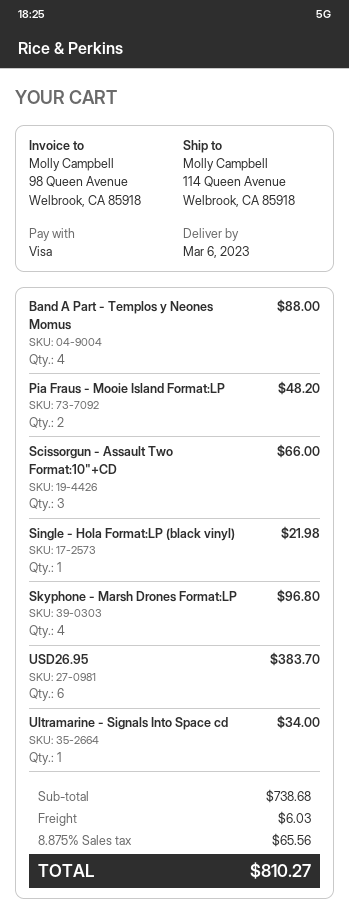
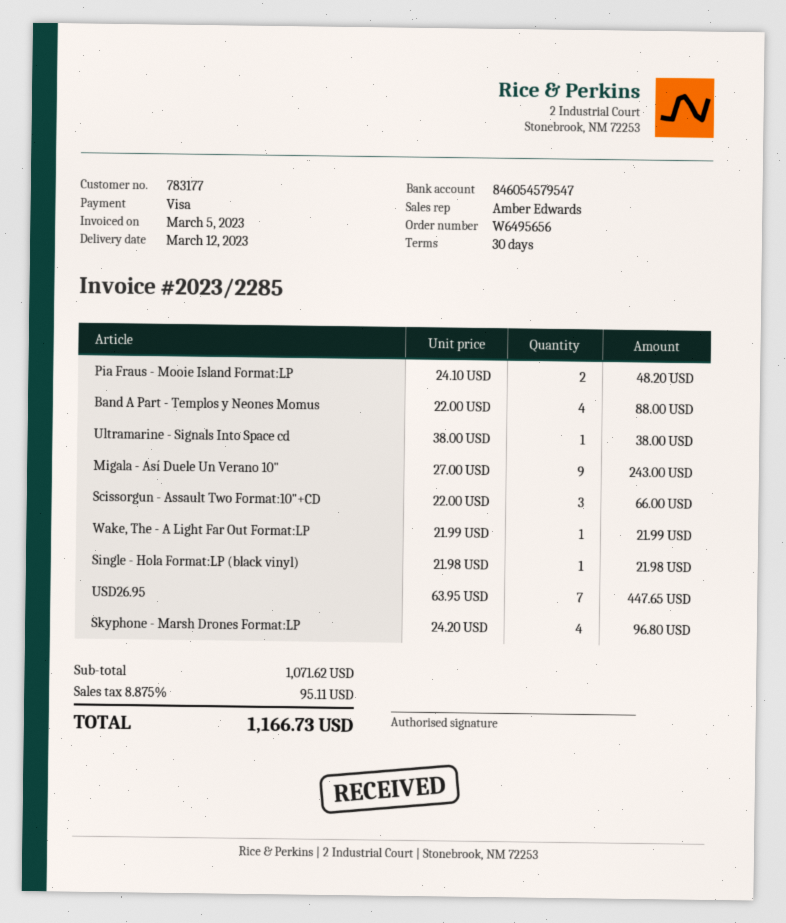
delivery date: 2023-03-06 -> 2023-03-12
USD26.95: 6 for 383.70 -> 7 for 447.65
Ultramarine - Signals Into Space cd: 1 for 34.00 -> 1 for 38.00
Migala - Así Duele Un Verano 10": none -> 9 for 243.00
Wake, The - A Light Far Out Format:LP: none -> 1 for 21.99
subtotal: 738.68 -> 1071.62
shipping: 6.03 -> none
tax: 8.875% = 65.56 -> 8.875% = 95.11
total: 810.27 -> 1166.73

